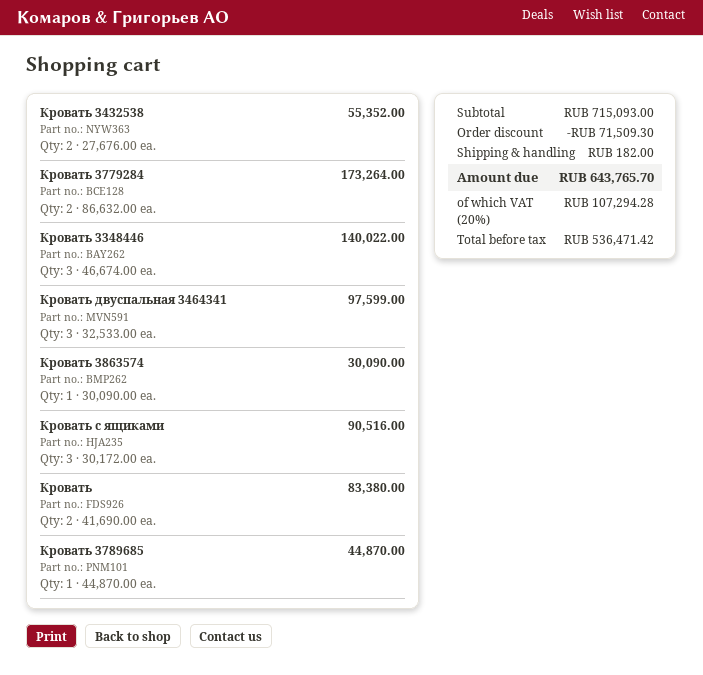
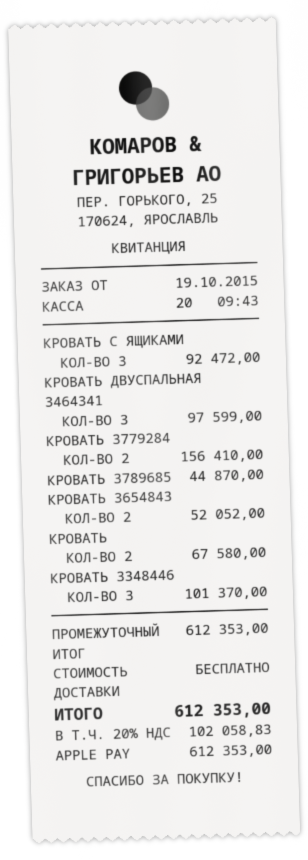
Кровать 3432538: 2 for 55352.00 -> none
Кровать 3779284: 2 for 173264.00 -> 2 for 156410.00
Кровать 3348446: 3 for 140022.00 -> 3 for 101370.00
Кровать 3863574: 1 for 30090.00 -> none
Кровать с ящиками: 3 for 90516.00 -> 3 for 92472.00
Кровать: 2 for 83380.00 -> 2 for 67580.00
КРОВАТЬ 3654843: none -> 2 for 52052.00
subtotal: 715093.00 -> 612353.00
discount: 71509.30 -> none
shipping: 182.00 -> 0.00
tax: 20% = 107294.28 -> 20% = 102058.83
total: 643765.70 -> 612353.00

